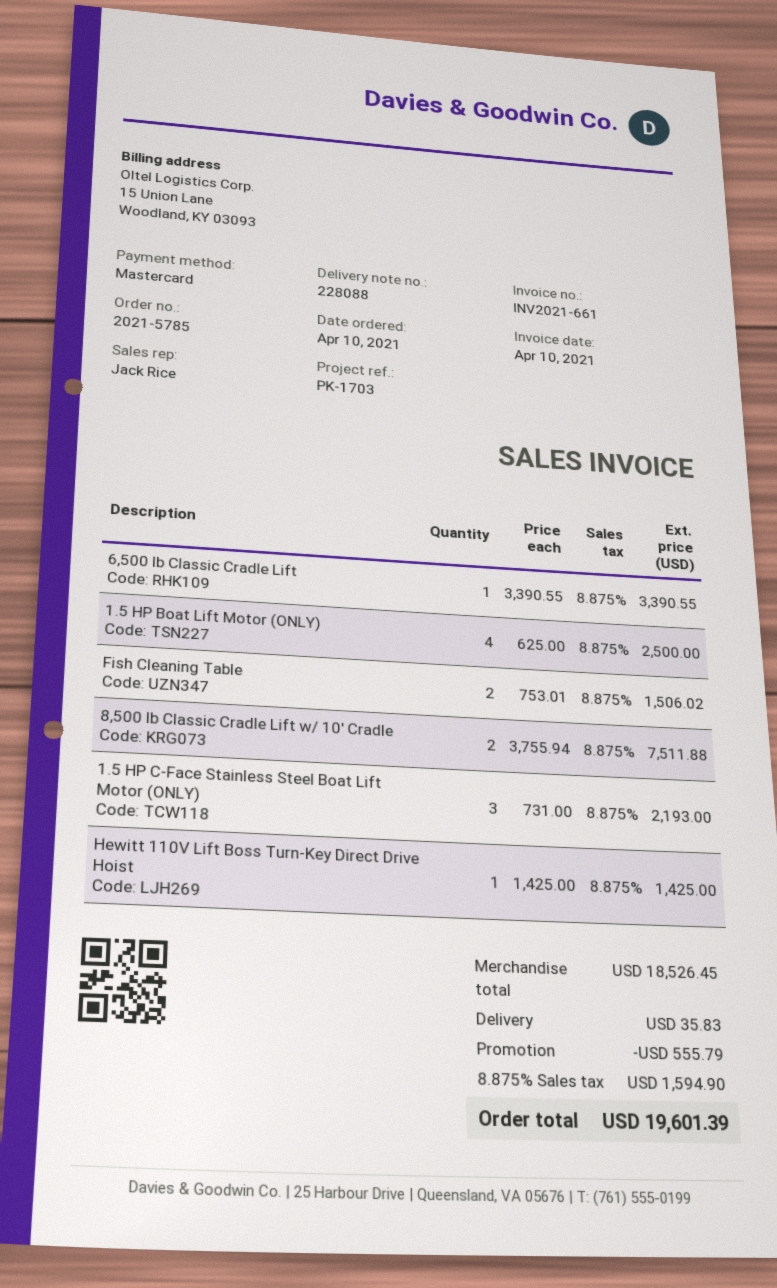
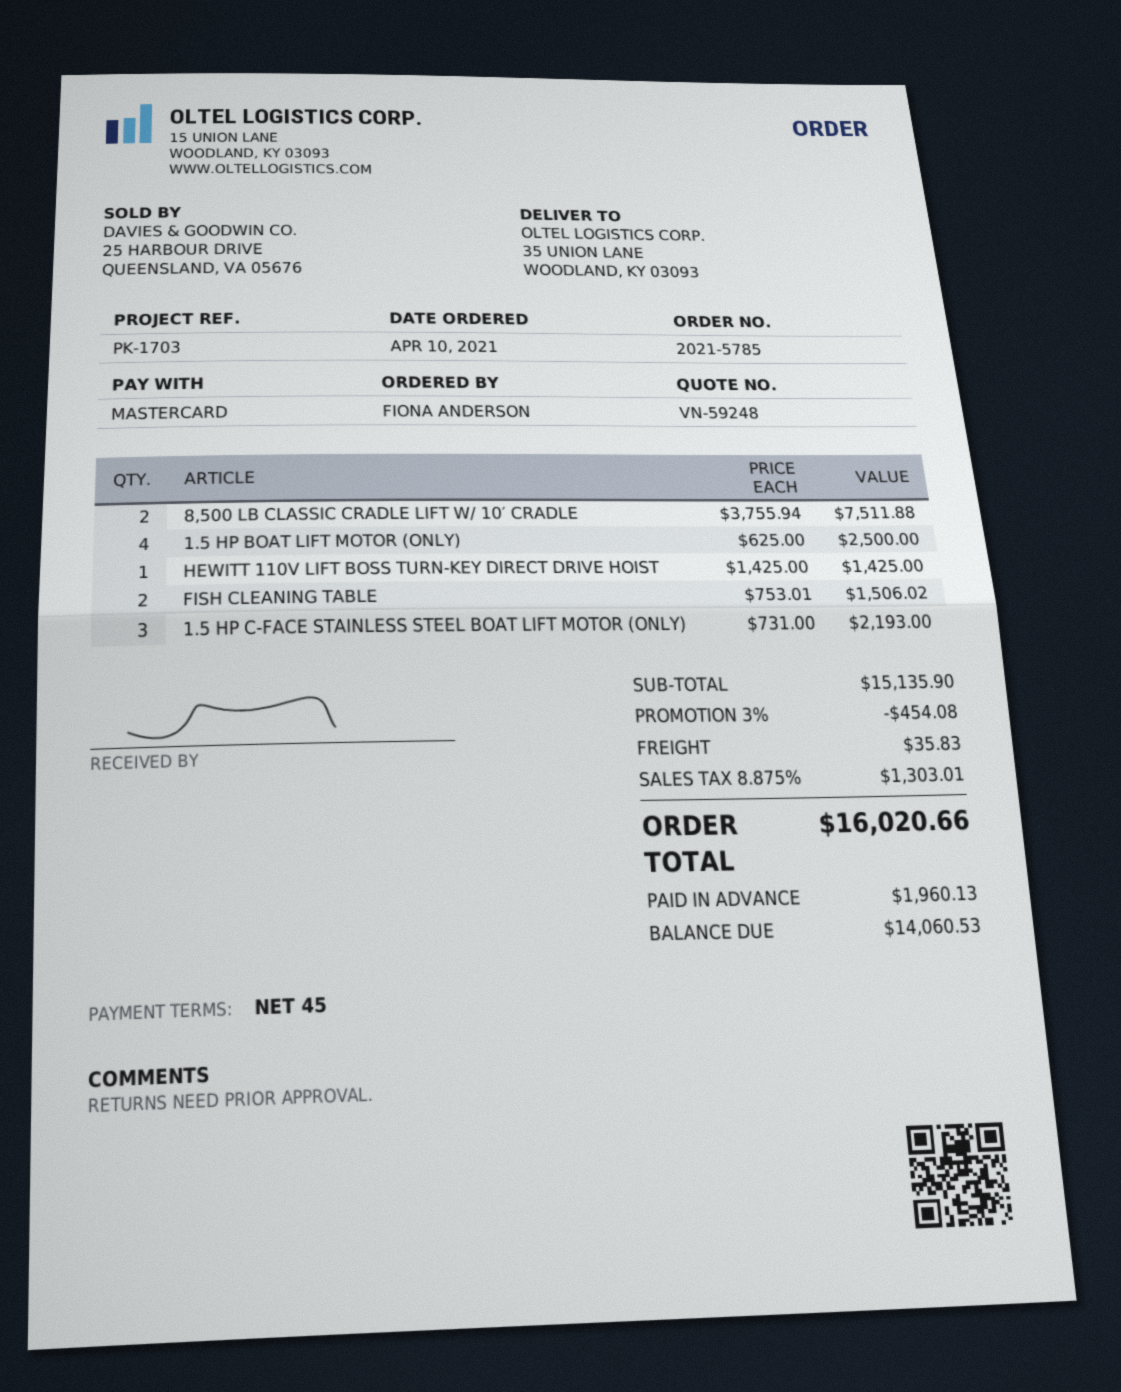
6,500 lb Classic Cradle Lift: 1 x 3390.55 = 3390.55 -> none
subtotal: 18526.45 -> 15135.90
discount: 555.79 -> 454.08
tax: 8.875% = 1594.90 -> 8.875% = 1303.01
total: 19601.39 -> 16020.66

